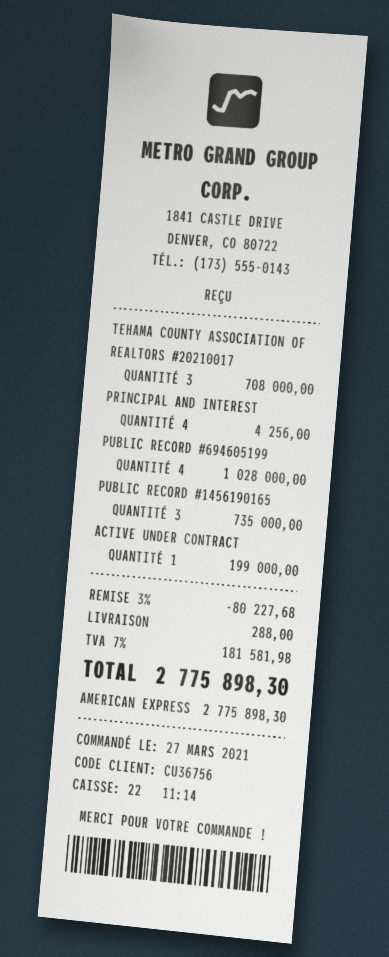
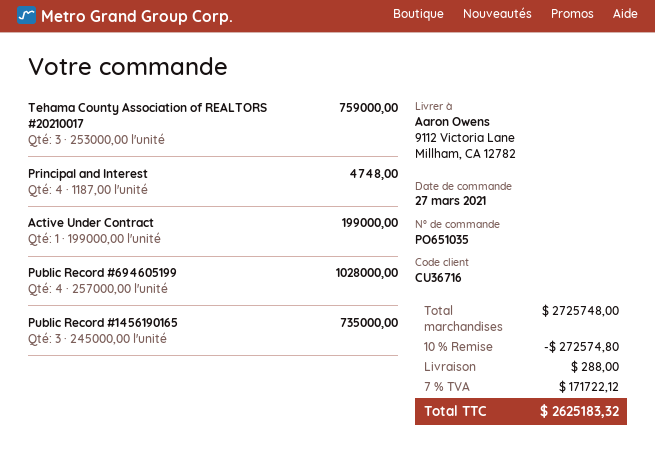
customer number: CU36756 -> CU36716
TEHAMA COUNTY ASSOCIATION OF REALTORS #20210017: 3 for 708000.00 -> 3 for 759000.00
PRINCIPAL AND INTEREST: 4 for 4256.00 -> 4 for 4748.00
discount: 3% = 80227.68 -> 10% = 272574.80
tax: 7% = 181581.98 -> 7% = 171722.12
total: 2775898.30 -> 2625183.32

